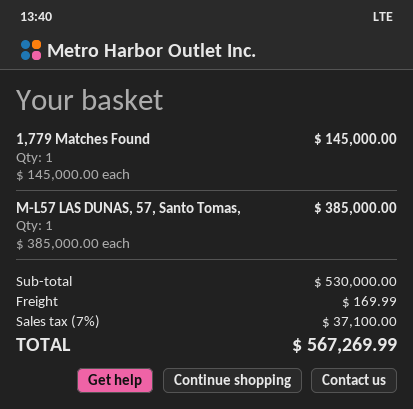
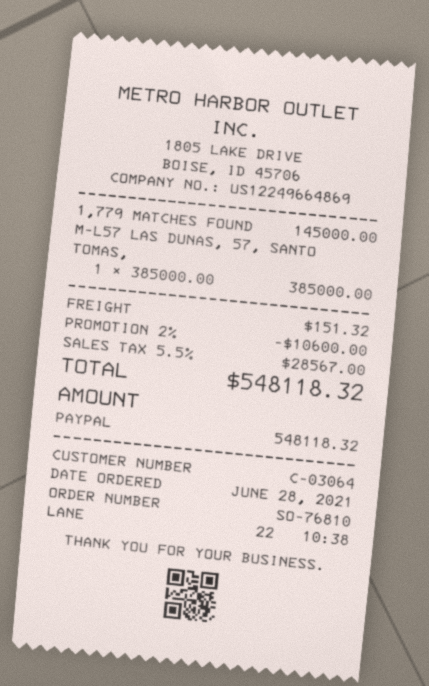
discount: none -> 2% = 10600.00
shipping: 169.99 -> 151.32
tax: 7% = 37100.00 -> 5.5% = 28567.00
total: 567269.99 -> 548118.32

